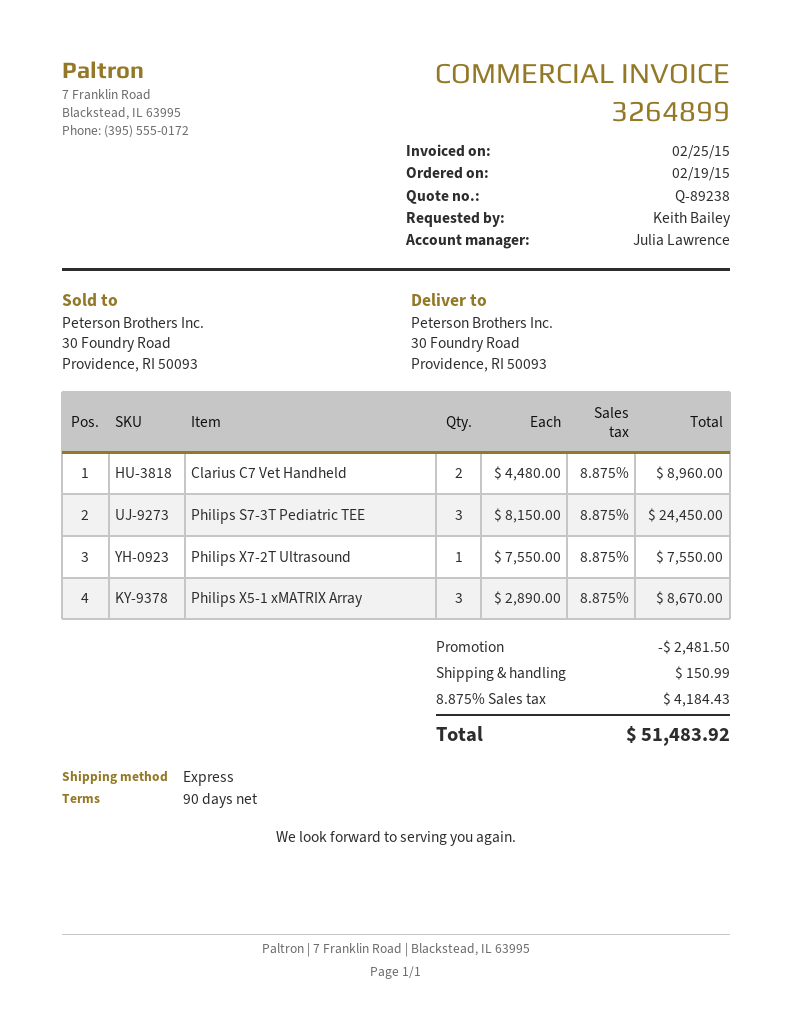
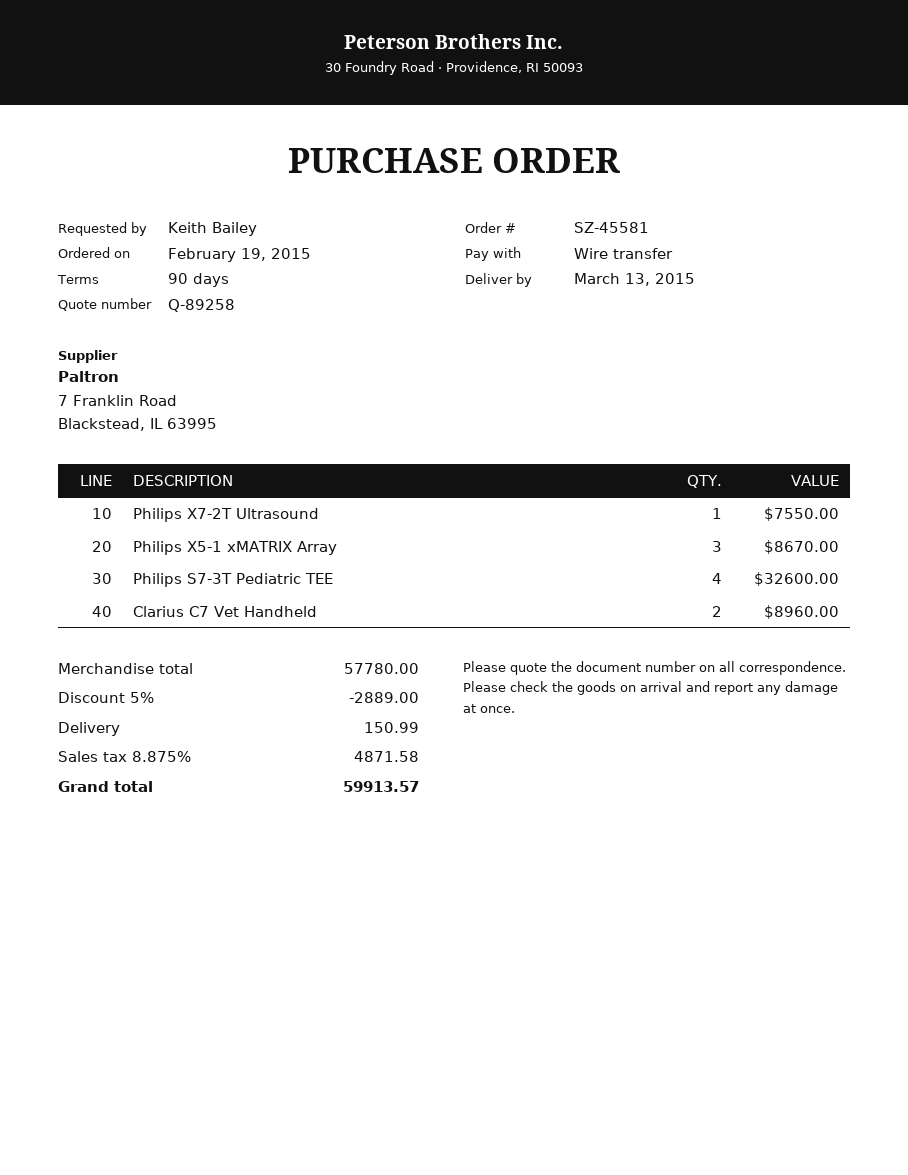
quote number: Q-89238 -> Q-89258
Philips S7-3T Pediatric TEE: 3 for 24450.00 -> 4 for 32600.00
discount: 2481.50 -> 2889.00
tax: 8.875% = 4184.43 -> 8.875% = 4871.58
total: 51483.92 -> 59913.57

